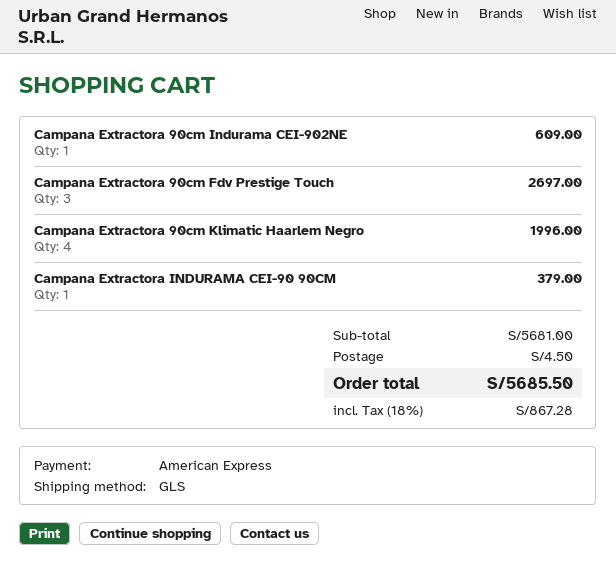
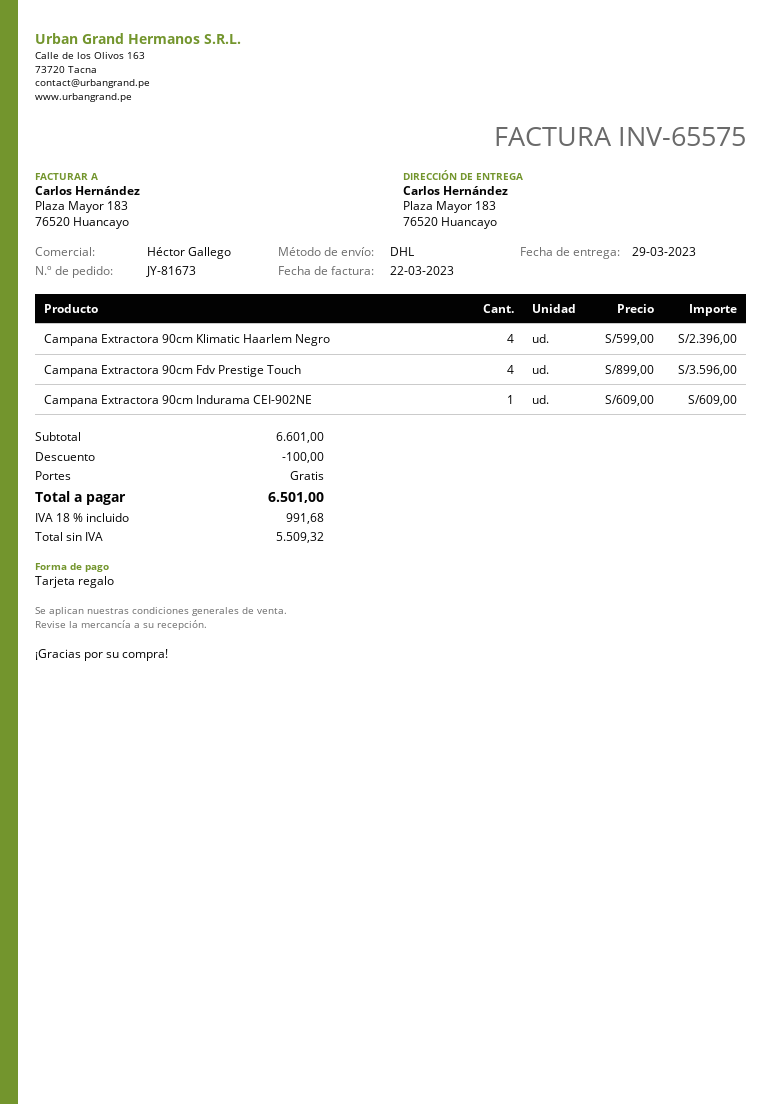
payment method: American Express -> gift card
shipping method: GLS -> DHL
Campana Extractora 90cm Fdv Prestige Touch: 3 for 2697.00 -> 4 for 3596.00
Campana Extractora 90cm Klimatic Haarlem Negro: 4 for 1996.00 -> 4 for 2396.00
Campana Extractora INDURAMA CEI-90 90CM: 1 for 379.00 -> none
subtotal: 5681.00 -> 6601.00
discount: none -> 100.00
shipping: 4.50 -> 0.00
tax: 18% = 867.28 -> 18% = 991.68
total: 5685.50 -> 6501.00

